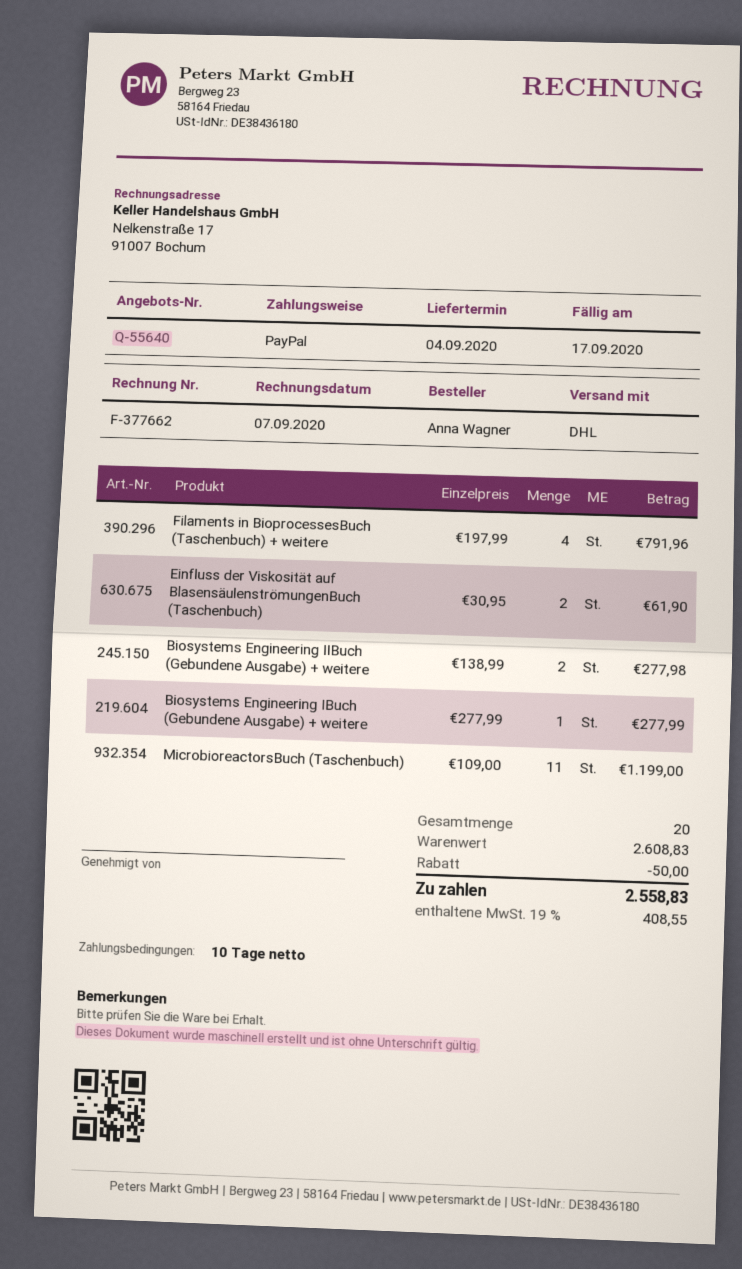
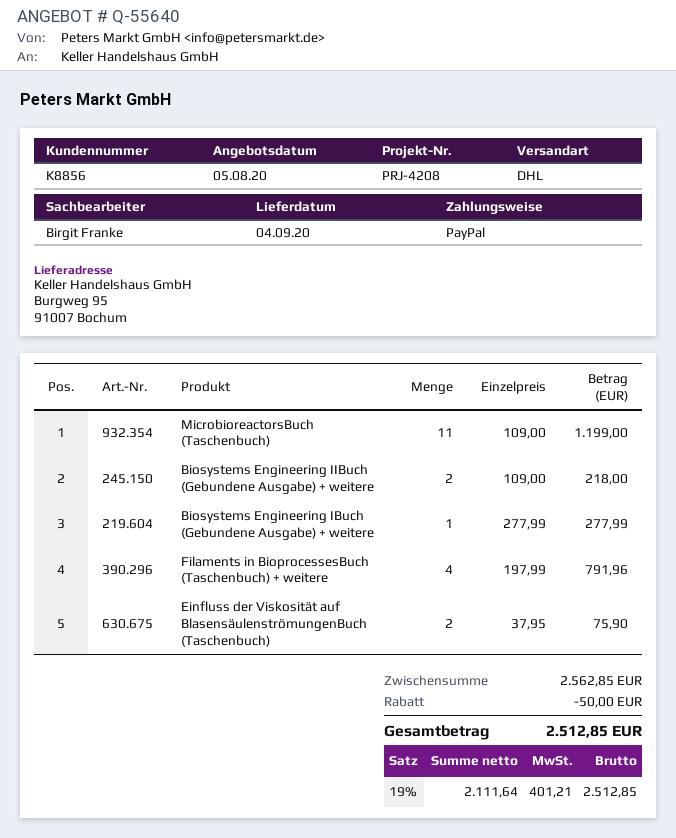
Einfluss der Viskosität auf BlasensäulenströmungenBuch (Taschenbuch): 2 x 30.95 = 61.90 -> 2 x 37.95 = 75.90
Biosystems Engineering IIBuch (Gebundene Ausgabe) + weitere: 2 x 138.99 = 277.98 -> 2 x 109.00 = 218.00
subtotal: 2608.83 -> 2562.85
tax: 19% = 408.55 -> 19% = 401.21
total: 2558.83 -> 2512.85

